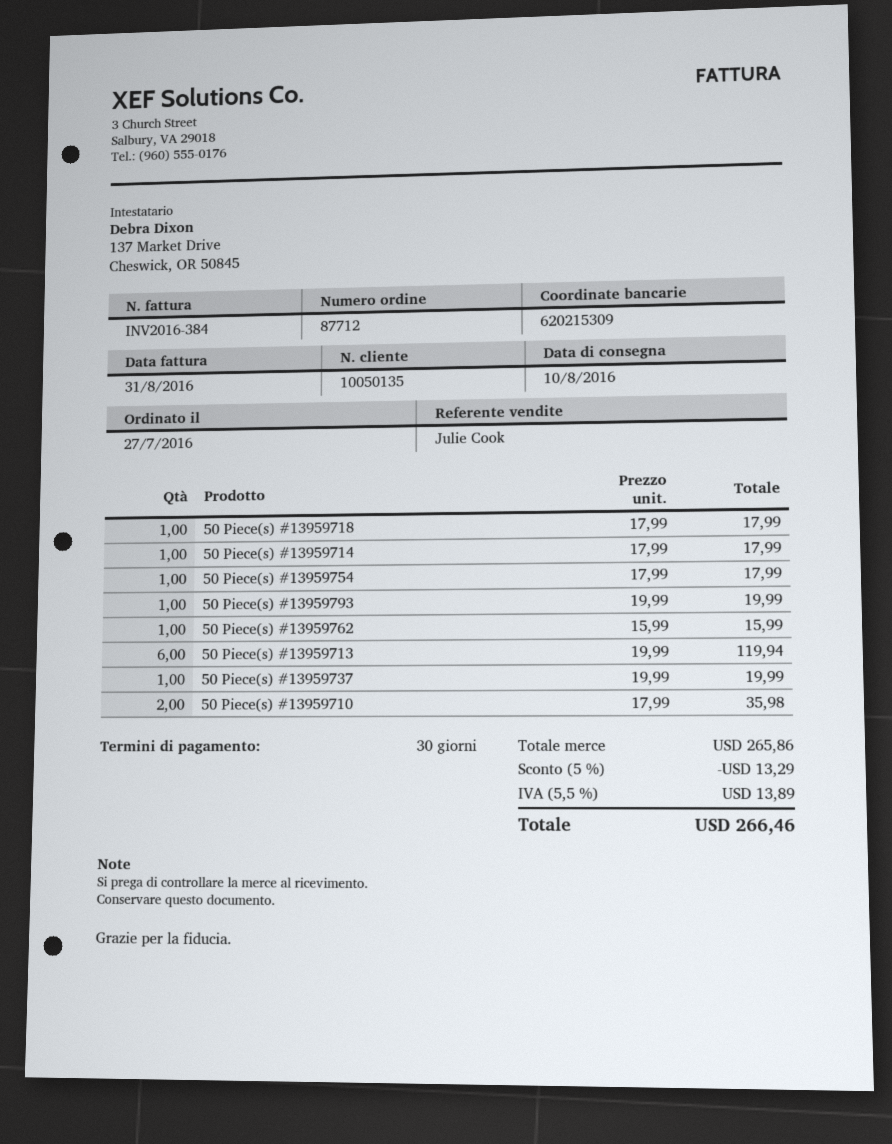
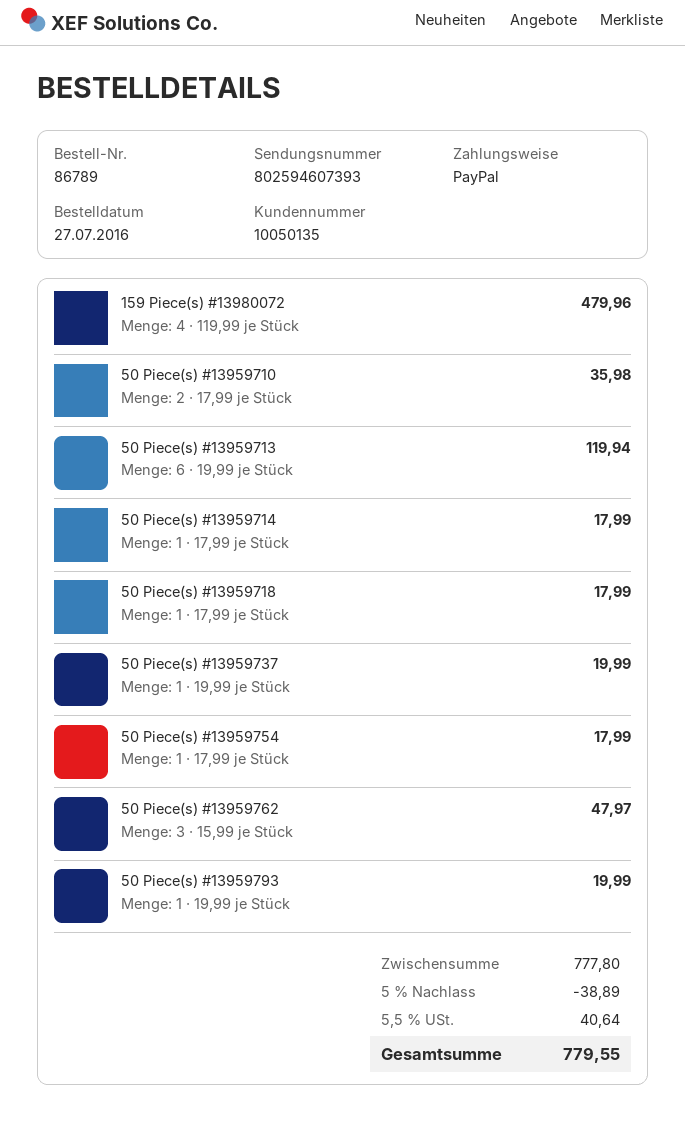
order number: 87712 -> 86789
50 Piece(s) #13959762: 1 x 15.99 = 15.99 -> 3 x 15.99 = 47.97
159 Piece(s) #13980072: none -> 4 x 119.99 = 479.96
subtotal: 265.86 -> 777.80
discount: 5% = 13.29 -> 5% = 38.89
tax: 5.5% = 13.89 -> 5.5% = 40.64
total: 266.46 -> 779.55

